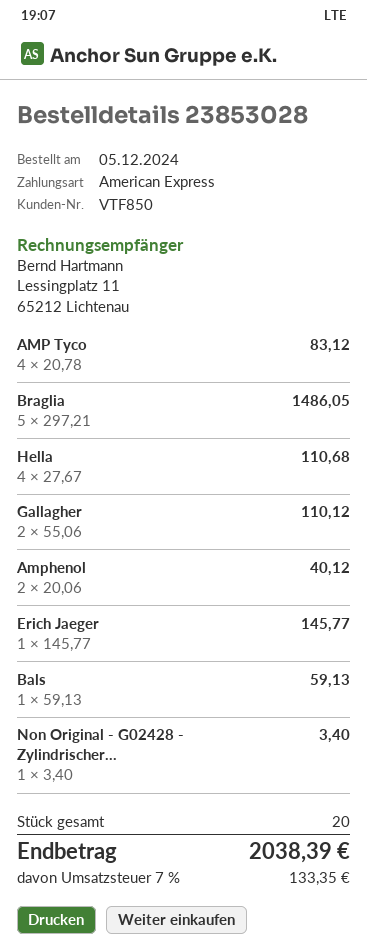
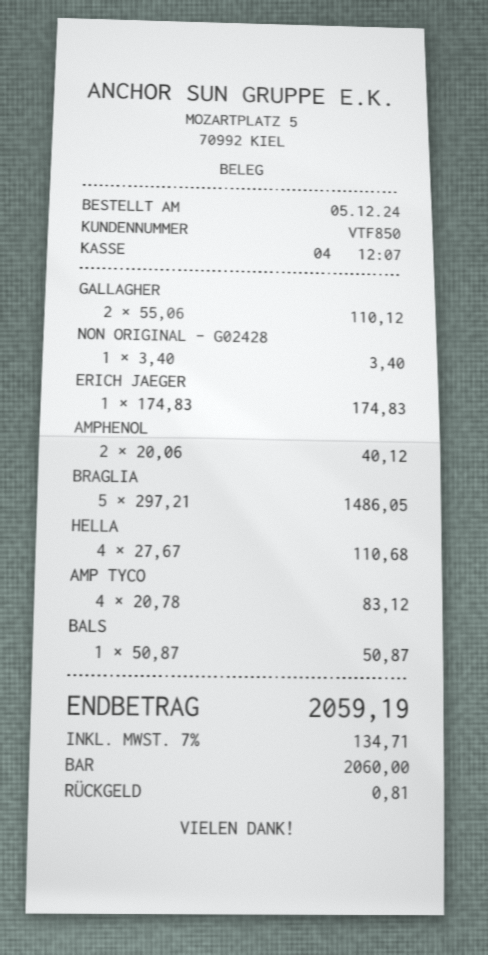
payment method: American Express -> cash
Erich Jaeger: 1 x 145.77 = 145.77 -> 1 x 174.83 = 174.83
Bals: 1 x 59.13 = 59.13 -> 1 x 50.87 = 50.87
tax: 7% = 133.35 -> 7% = 134.71
total: 2038.39 -> 2059.19

